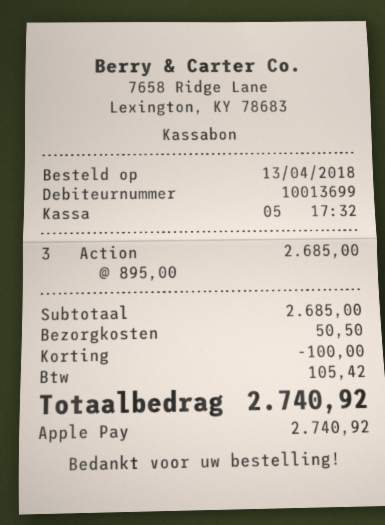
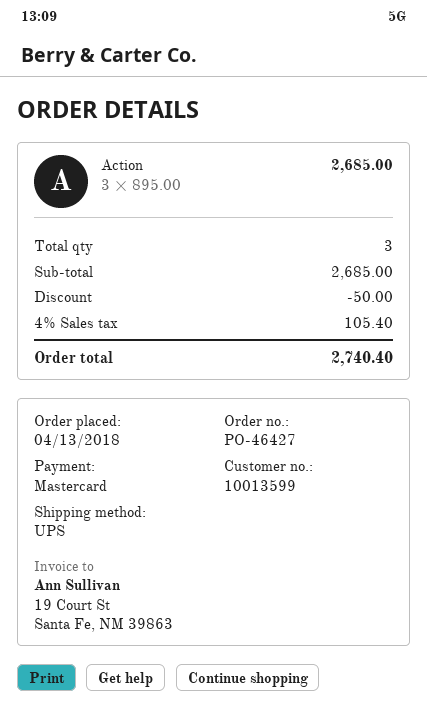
customer number: 10013699 -> 10013599
payment method: Apple Pay -> Mastercard
discount: 100.00 -> 50.00
shipping: 50.50 -> none
tax: 105.42 -> 105.40
total: 2740.92 -> 2740.40

